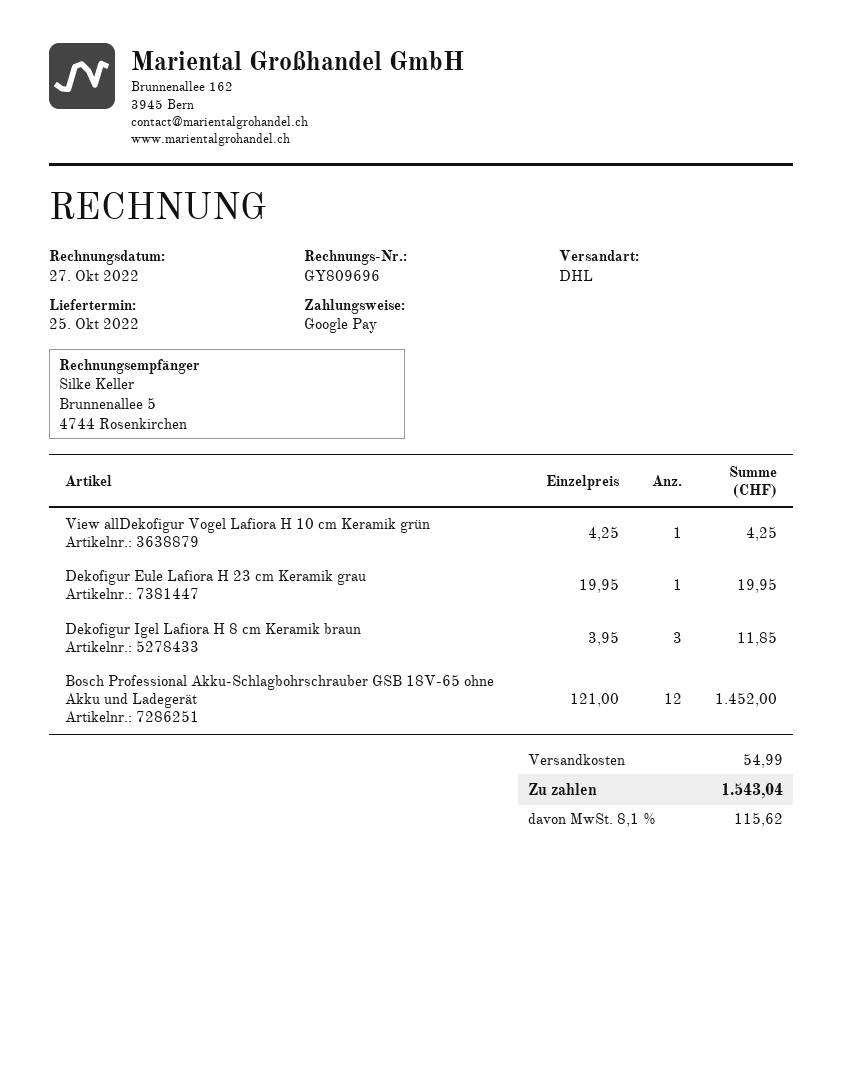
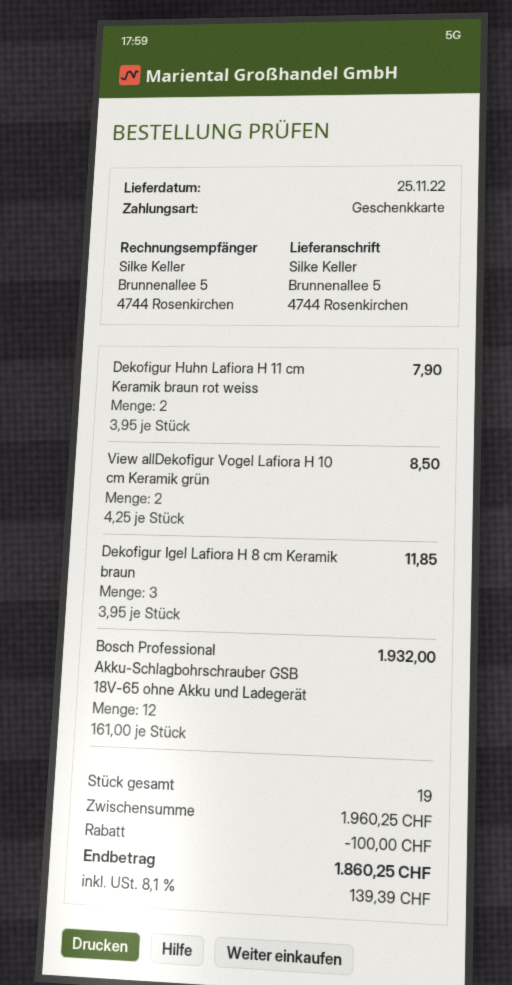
delivery date: 2022-10-25 -> 2022-11-25
payment method: Google Pay -> gift card
View allDekofigur Vogel Lafiora H 10 cm Keramik grün: 1 x 4.25 = 4.25 -> 2 x 4.25 = 8.50
Dekofigur Eule Lafiora H 23 cm Keramik grau: 1 x 19.95 = 19.95 -> none
Bosch Professional Akku-Schlagbohrschrauber GSB 18V-65 ohne Akku und Ladegerät: 12 x 121.00 = 1452.00 -> 12 x 161.00 = 1932.00
Dekofigur Huhn Lafiora H 11 cm Keramik braun rot weiss: none -> 2 x 3.95 = 7.90
discount: none -> 100.00
shipping: 54.99 -> none
tax: 8.1% = 115.62 -> 8.1% = 139.39
total: 1543.04 -> 1860.25

